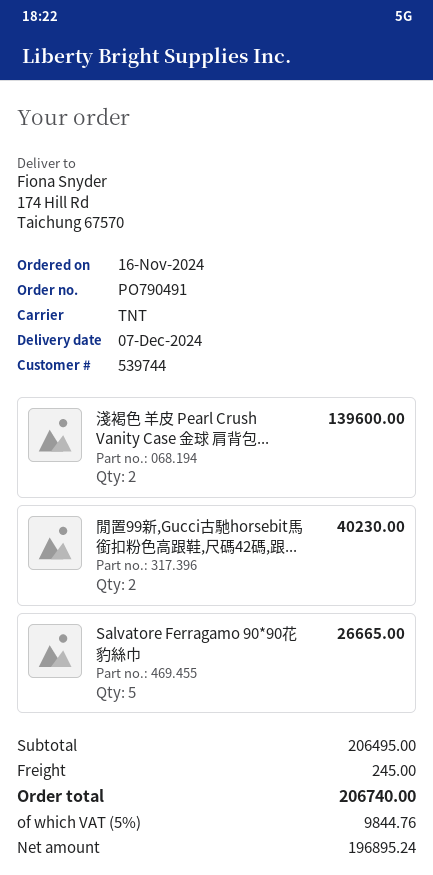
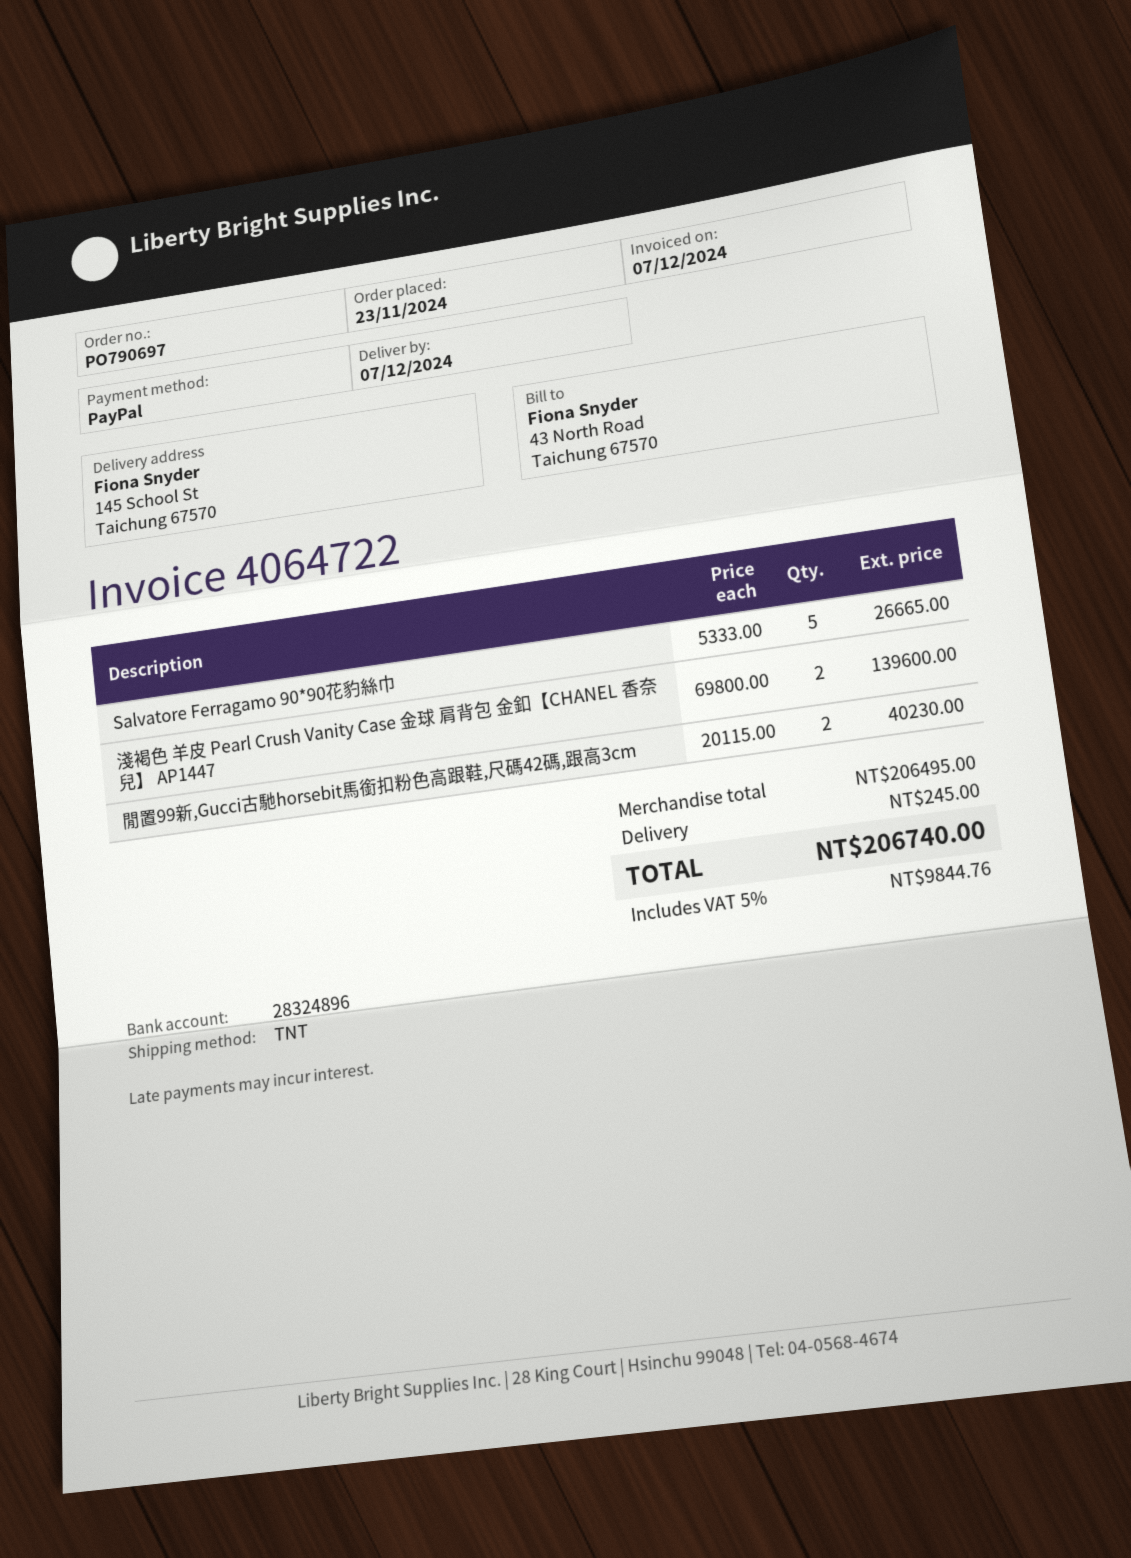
order number: PO790491 -> PO790697
order date: 2024-11-16 -> 2024-11-23
ship to: 174 Hill Rd, Taichung 67570 -> 145 School St, Taichung 67570

